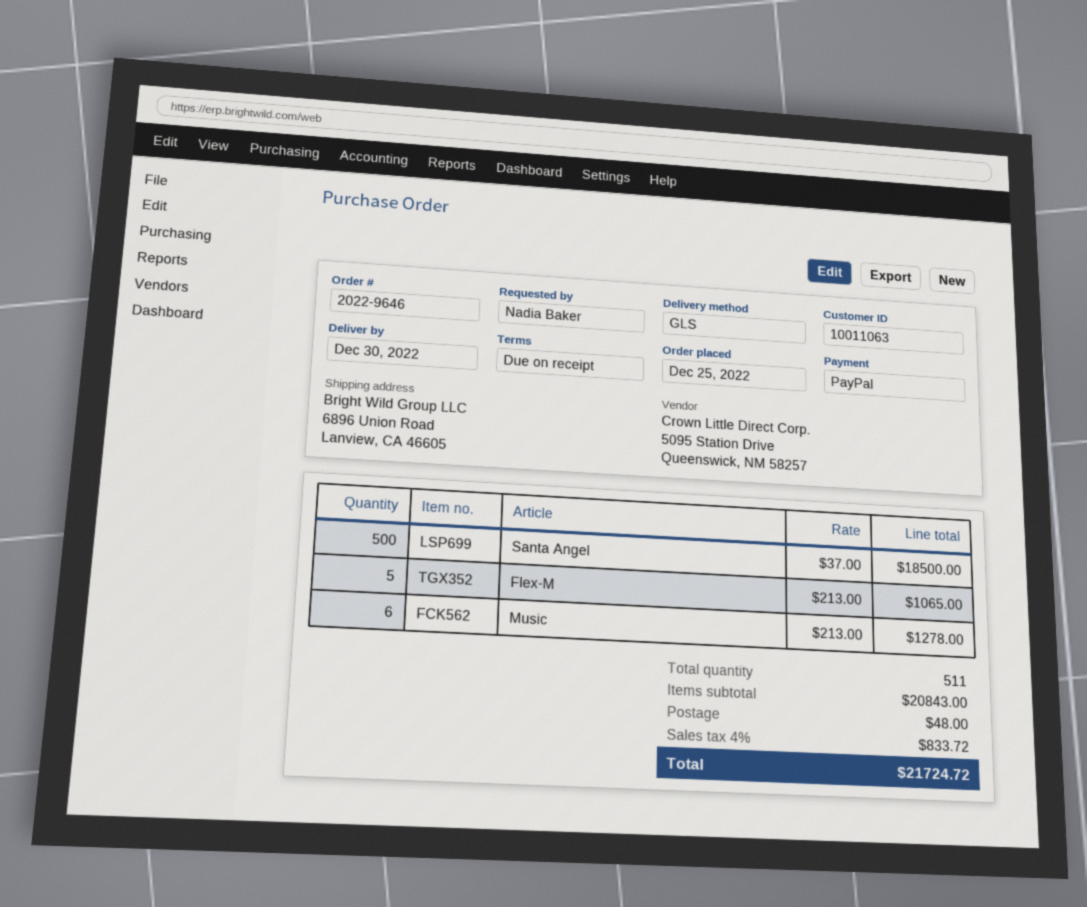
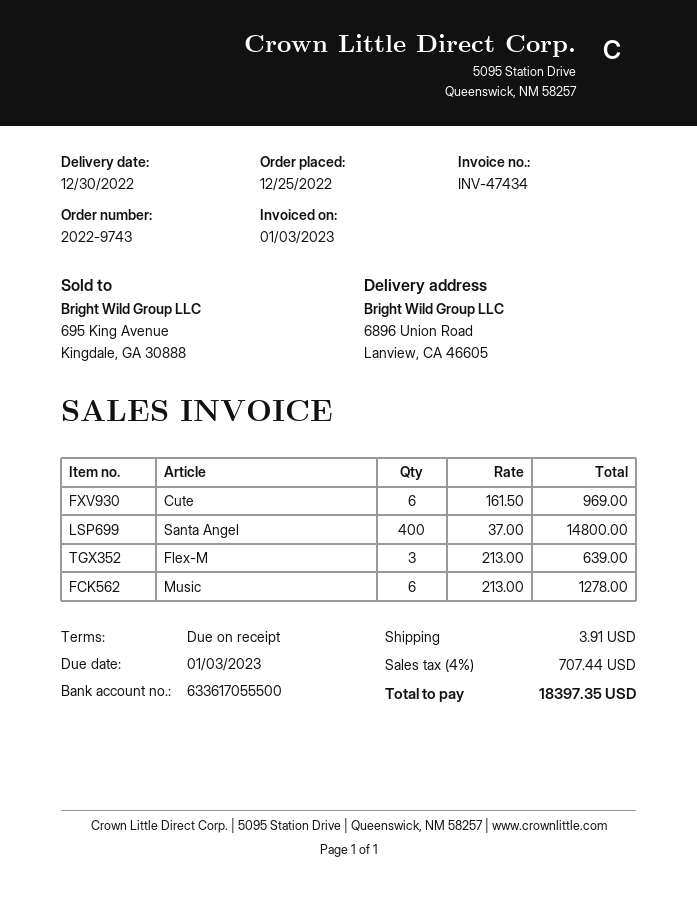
order number: 2022-9646 -> 2022-9743
Santa Angel: 500 x 37.00 = 18500.00 -> 400 x 37.00 = 14800.00
Flex-M: 5 x 213.00 = 1065.00 -> 3 x 213.00 = 639.00
Cute: none -> 6 x 161.50 = 969.00
shipping: 48.00 -> 3.91
tax: 4% = 833.72 -> 4% = 707.44
total: 21724.72 -> 18397.35

